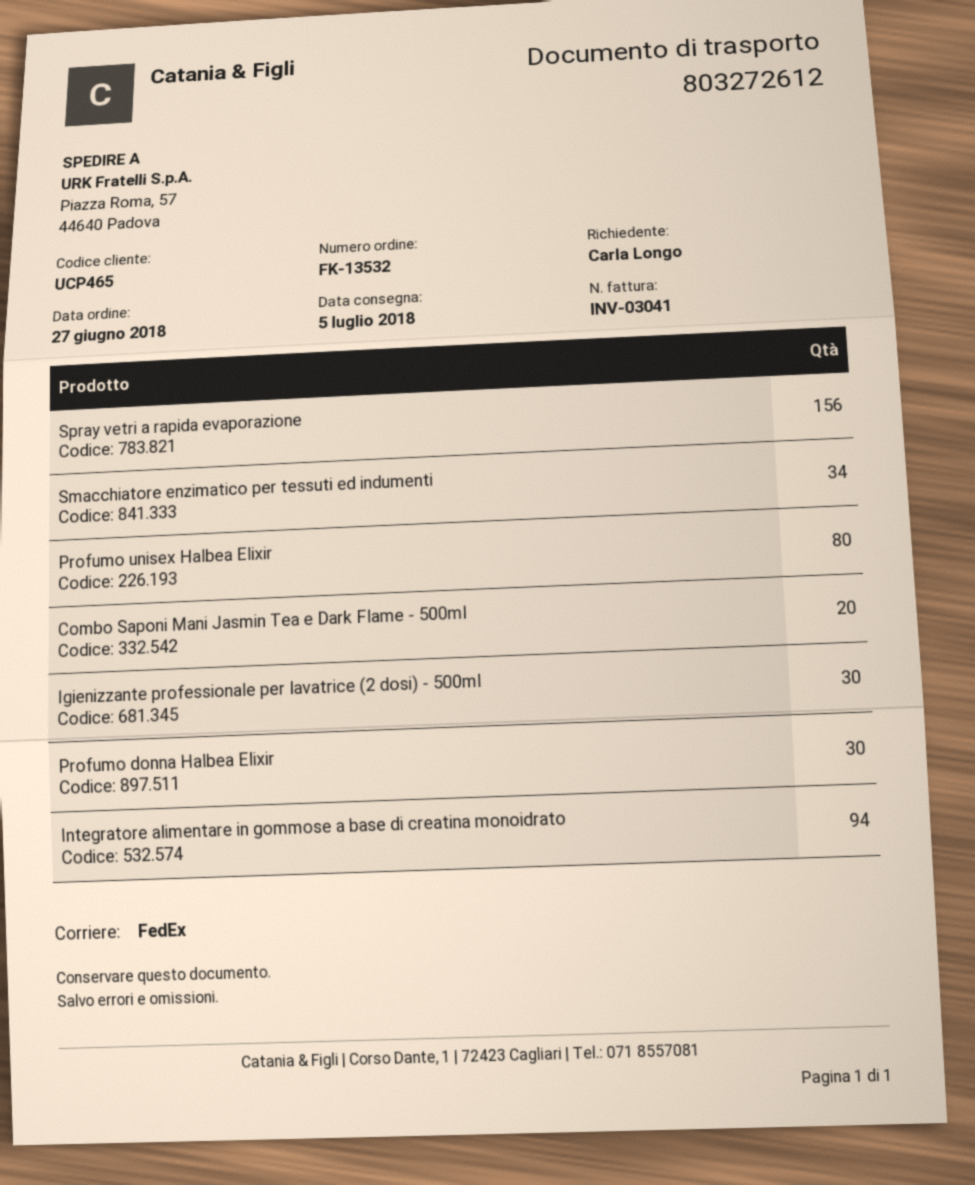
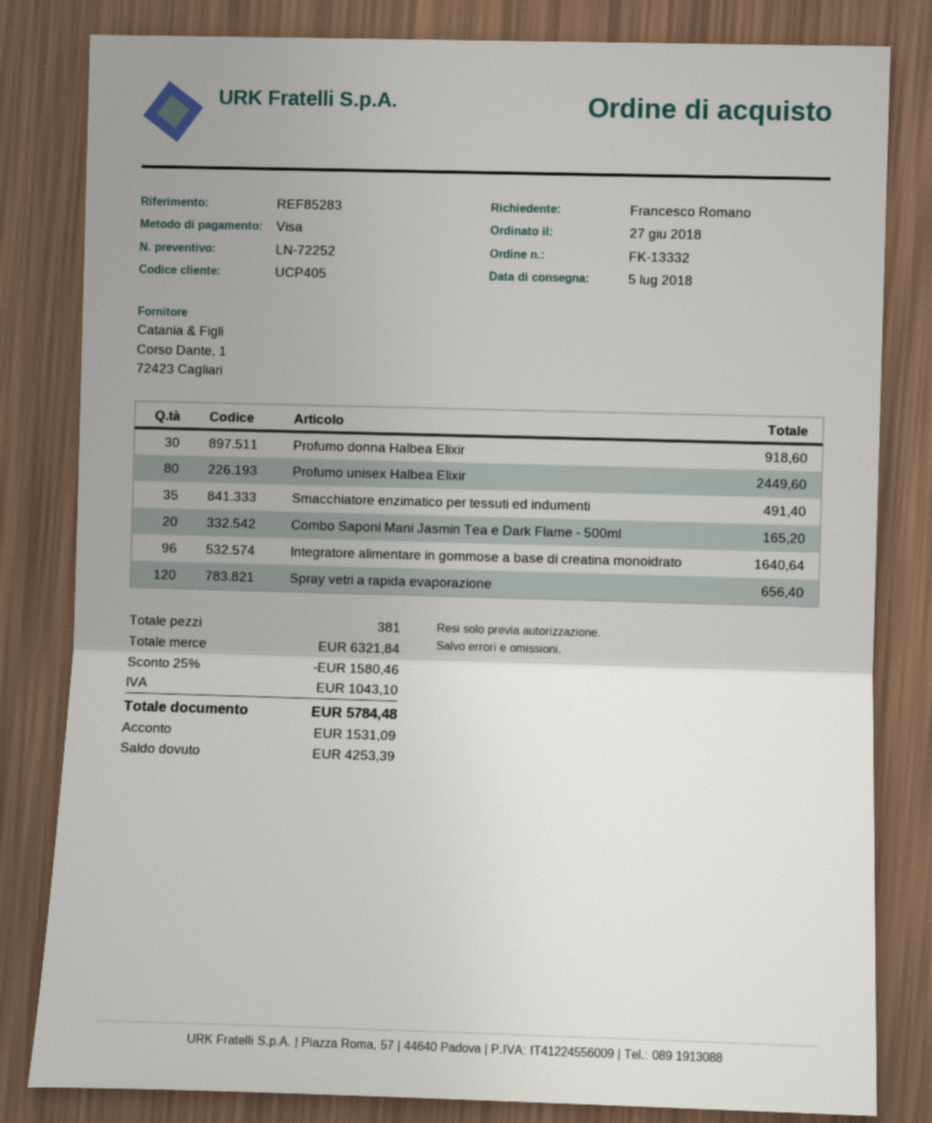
order number: FK-13532 -> FK-13332
customer number: UCP465 -> UCP405
ordered by: Carla Longo -> Francesco Romano
Spray vetri a rapida evaporazione: 156 -> 120
Smacchiatore enzimatico per tessuti ed indumenti: 34 -> 35
Igienizzante professionale per lavatrice (2 dosi) - 500ml: 30 -> none
Integratore alimentare in gommose a base di creatina monoidrato: 94 -> 96

